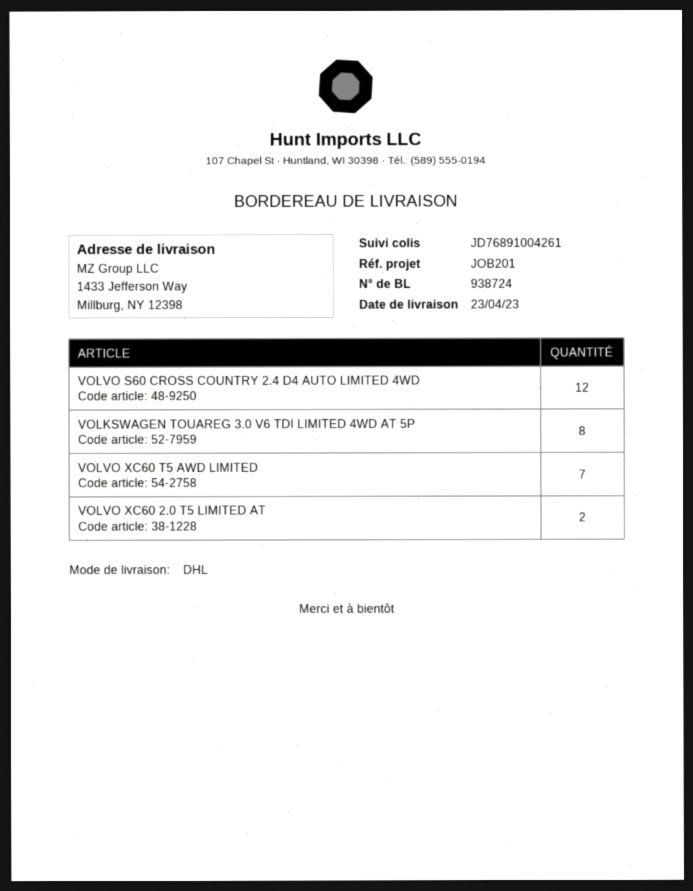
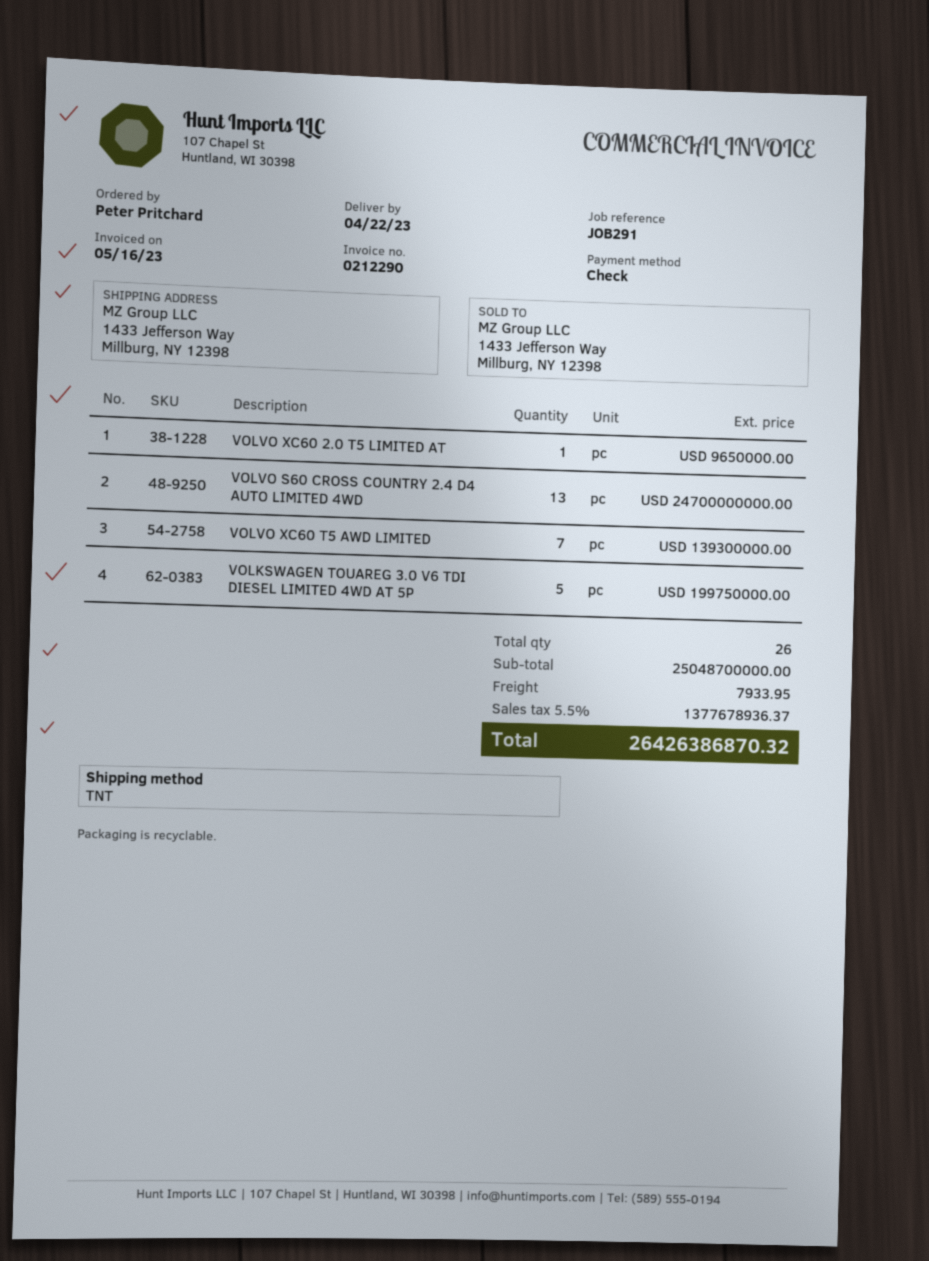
delivery date: 2023-04-23 -> 2023-04-22
reference: JOB201 -> JOB291
shipping method: DHL -> TNT
VOLVO S60 CROSS COUNTRY 2.4 D4 AUTO LIMITED 4WD: 12 -> 13
VOLKSWAGEN TOUAREG 3.0 V6 TDI LIMITED 4WD AT 5P: 8 -> none
VOLVO XC60 2.0 T5 LIMITED AT: 2 -> 1
VOLKSWAGEN TOUAREG 3.0 V6 TDI DIESEL LIMITED 4WD AT 5P: none -> 5

